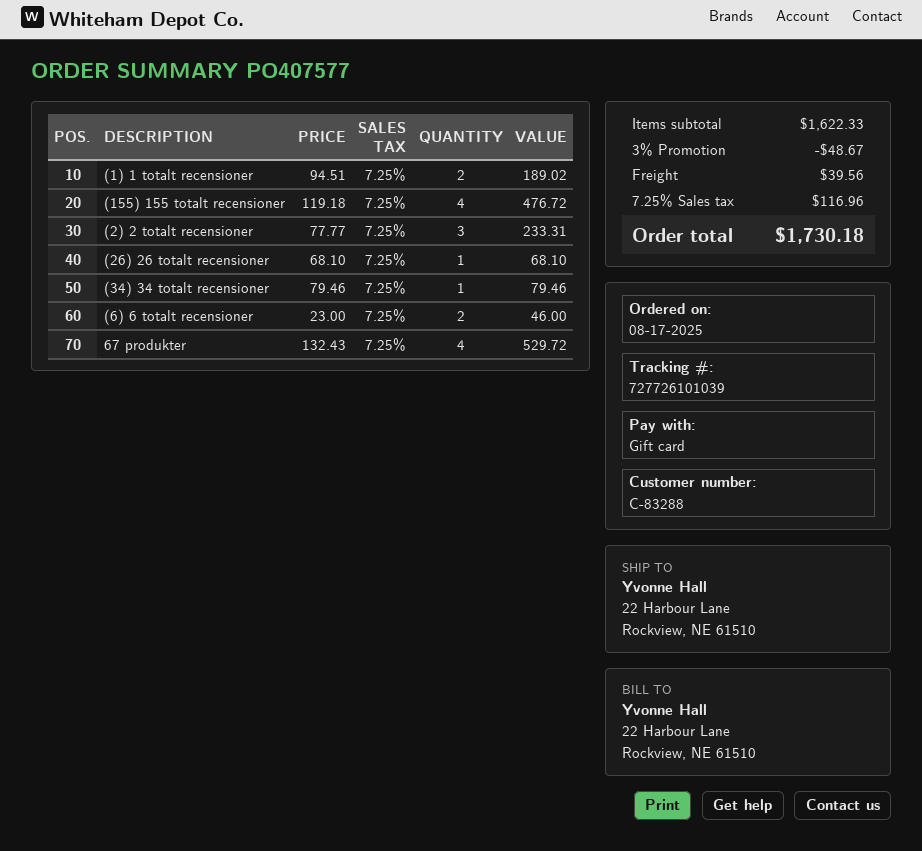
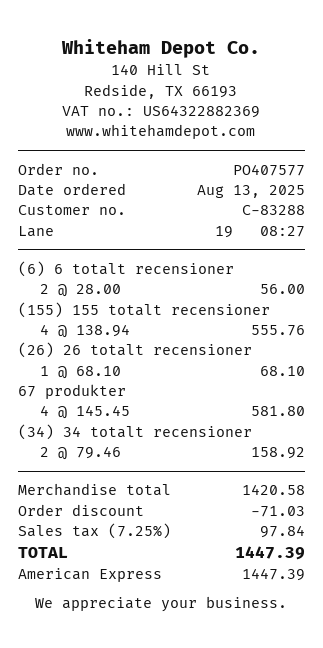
order date: 2025-08-17 -> 2025-08-13
payment method: gift card -> American Express
(1) 1 totalt recensioner: 2 x 94.51 = 189.02 -> none
(155) 155 totalt recensioner: 4 x 119.18 = 476.72 -> 4 x 138.94 = 555.76
(2) 2 totalt recensioner: 3 x 77.77 = 233.31 -> none
(34) 34 totalt recensioner: 1 x 79.46 = 79.46 -> 2 x 79.46 = 158.92
(6) 6 totalt recensioner: 2 x 23.00 = 46.00 -> 2 x 28.00 = 56.00
67 produkter: 4 x 132.43 = 529.72 -> 4 x 145.45 = 581.80
subtotal: 1622.33 -> 1420.58
discount: 48.67 -> 71.03
shipping: 39.56 -> none
tax: 7.25% = 116.96 -> 7.25% = 97.84
total: 1730.18 -> 1447.39

